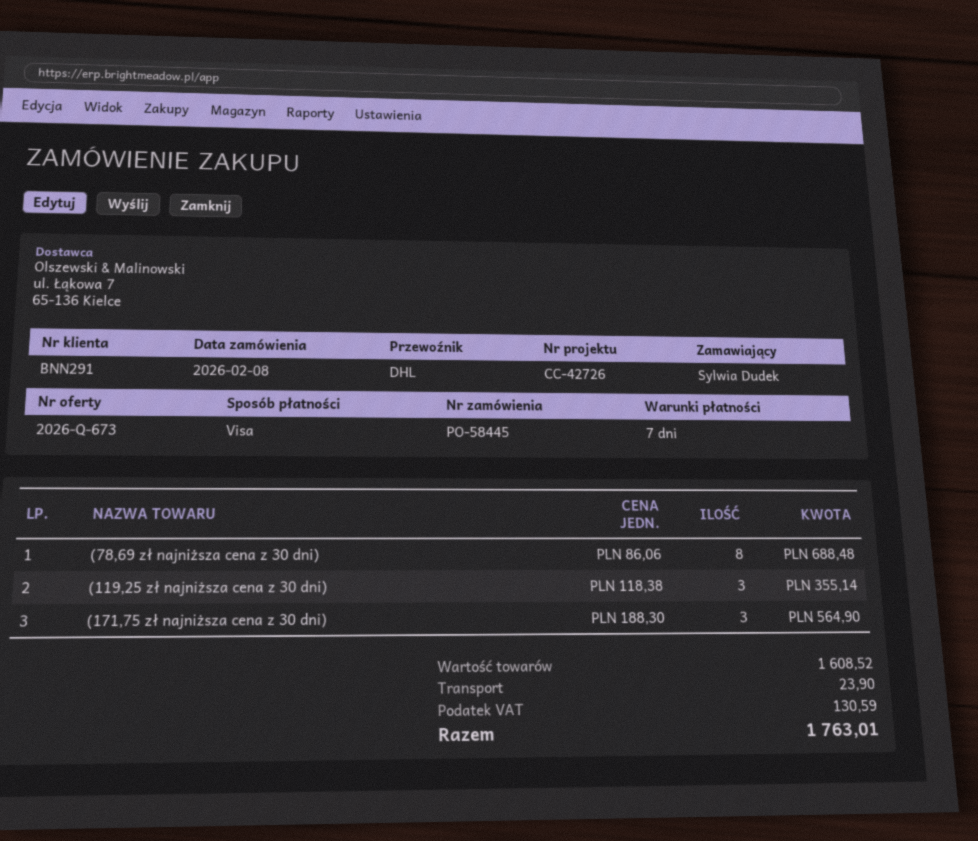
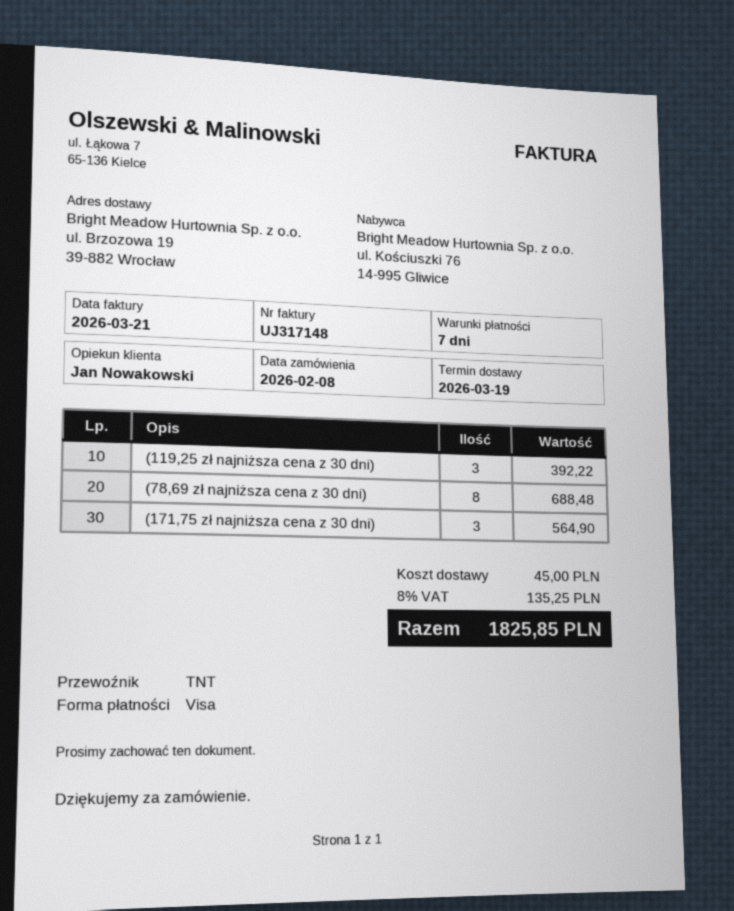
shipping method: DHL -> TNT
(119,25 zł najniższa cena z 30 dni): 3 for 355.14 -> 3 for 392.22
shipping: 23.90 -> 45.00
tax: 130.59 -> 135.25
total: 1763.01 -> 1825.85

